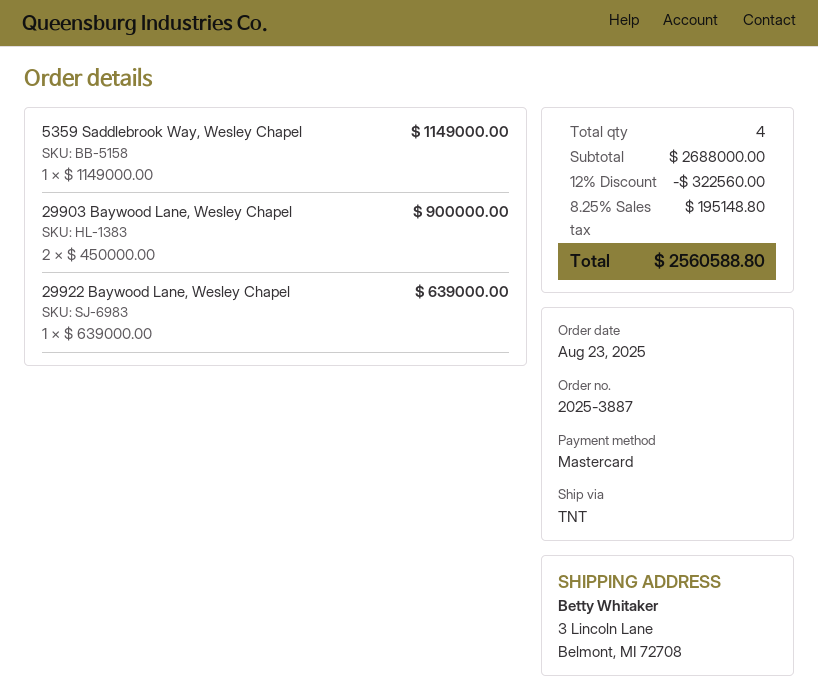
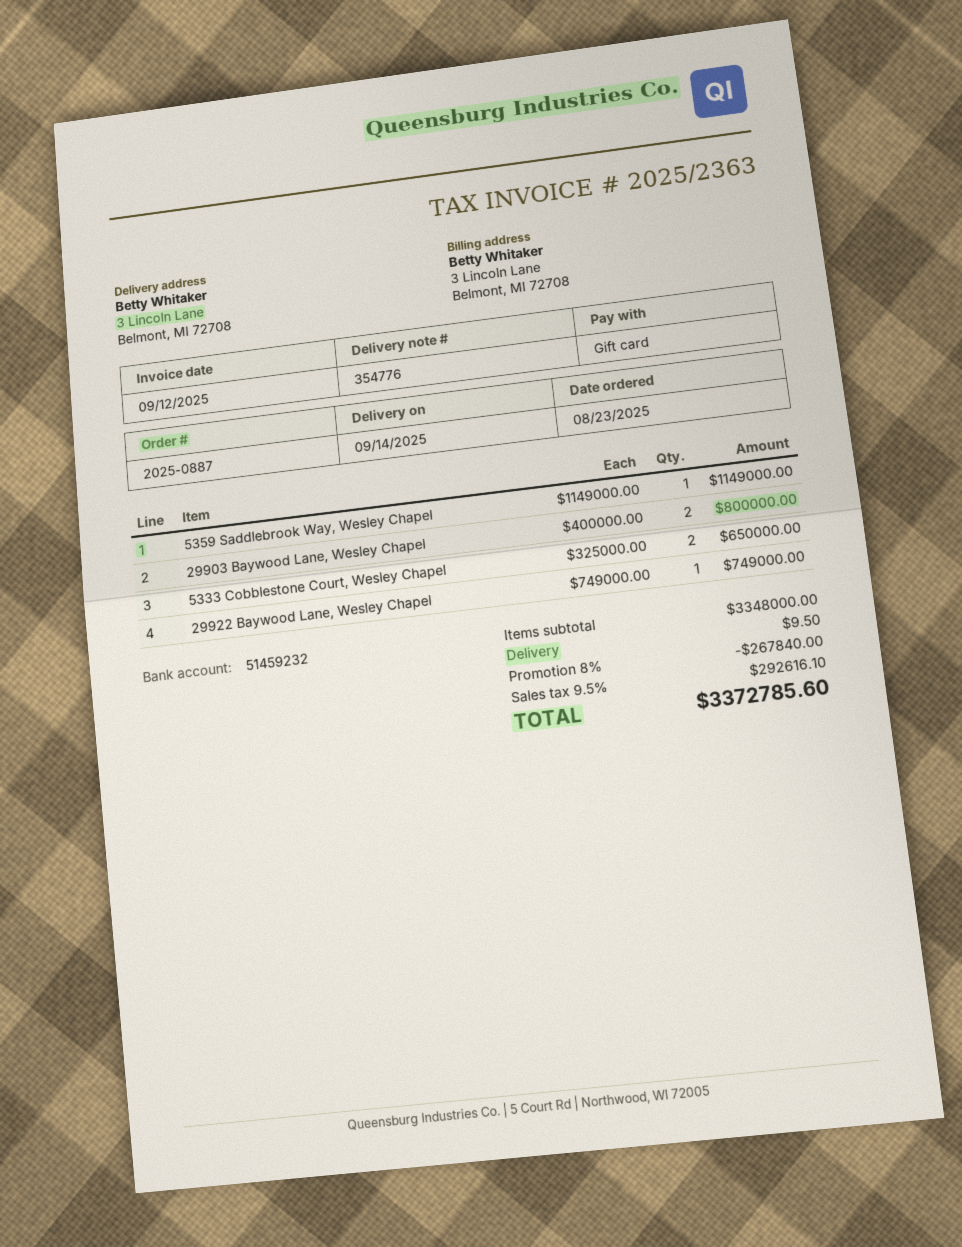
order number: 2025-3887 -> 2025-0887
payment method: Mastercard -> gift card
29903 Baywood Lane, Wesley Chapel: 2 x 450000.00 = 900000.00 -> 2 x 400000.00 = 800000.00
29922 Baywood Lane, Wesley Chapel: 1 x 639000.00 = 639000.00 -> 1 x 749000.00 = 749000.00
5333 Cobblestone Court, Wesley Chapel: none -> 2 x 325000.00 = 650000.00
subtotal: 2688000.00 -> 3348000.00
discount: 12% = 322560.00 -> 8% = 267840.00
shipping: none -> 9.50
tax: 8.25% = 195148.80 -> 9.5% = 292616.10
total: 2560588.80 -> 3372785.60

